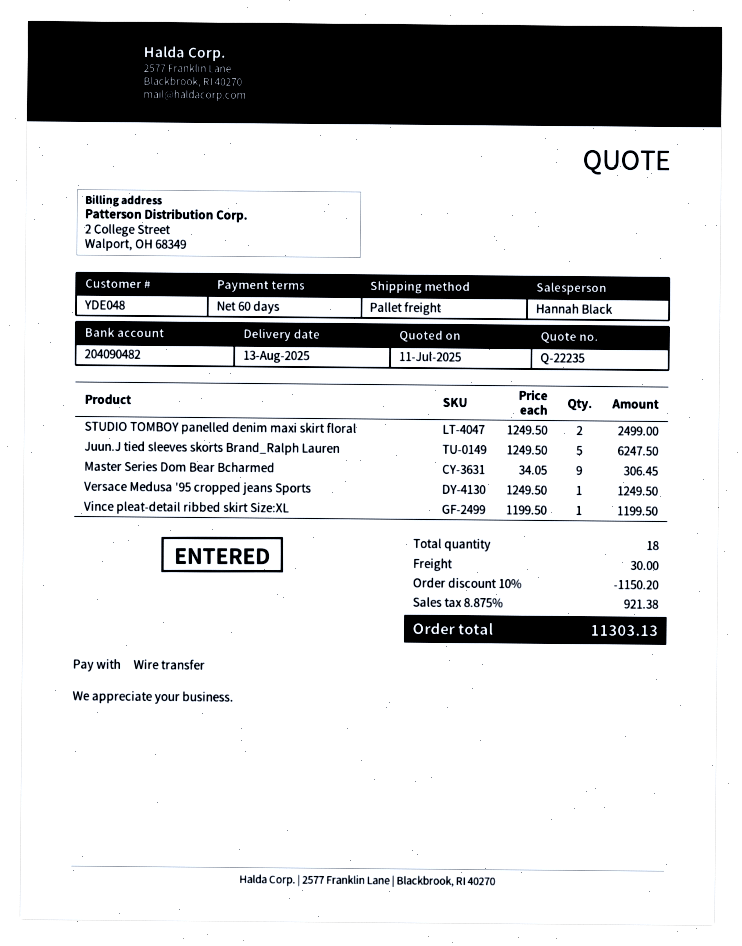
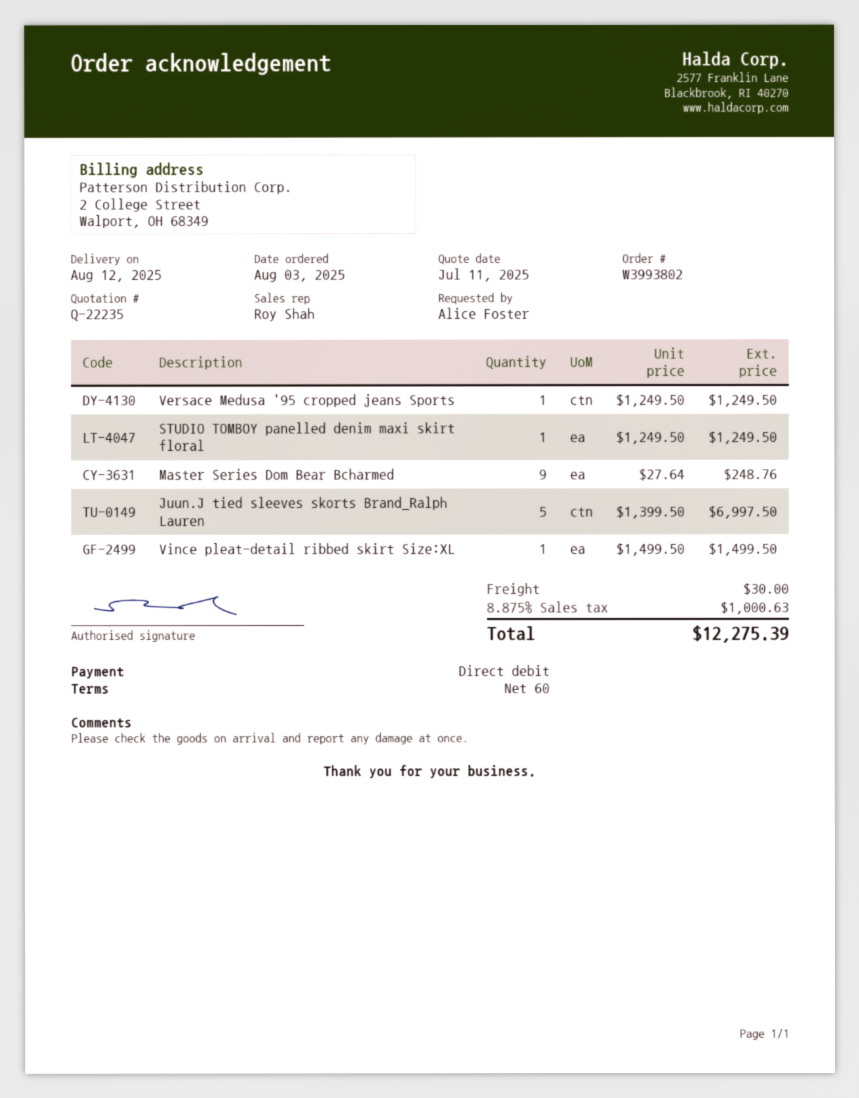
delivery date: 2025-08-13 -> 2025-08-12
sales rep: Hannah Black -> Roy Shah
payment method: bank transfer -> direct debit
STUDIO TOMBOY panelled denim maxi skirt floral: 2 x 1249.50 = 2499.00 -> 1 x 1249.50 = 1249.50
Juun.J tied sleeves skorts Brand_Ralph Lauren: 5 x 1249.50 = 6247.50 -> 5 x 1399.50 = 6997.50
Master Series Dom Bear Bcharmed: 9 x 34.05 = 306.45 -> 9 x 27.64 = 248.76
Vince pleat-detail ribbed skirt Size:XL: 1 x 1199.50 = 1199.50 -> 1 x 1499.50 = 1499.50
discount: 10% = 1150.20 -> none
tax: 8.875% = 921.38 -> 8.875% = 1000.63
total: 11303.13 -> 12275.39

